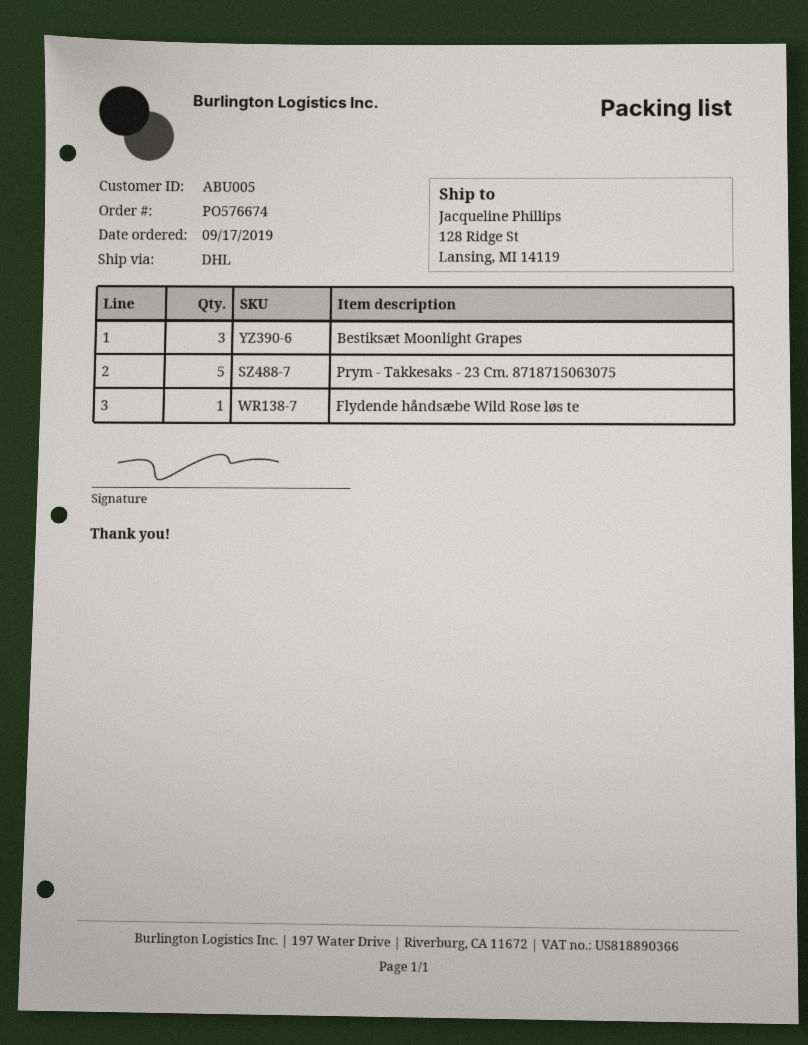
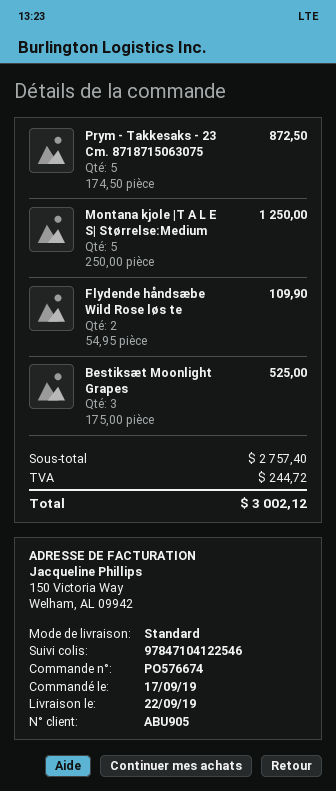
customer number: ABU005 -> ABU905
shipping method: DHL -> standard
Flydende håndsæbe Wild Rose løs te: 1 -> 2
Montana kjole |T A L E S| Størrelse:Medium: none -> 5

